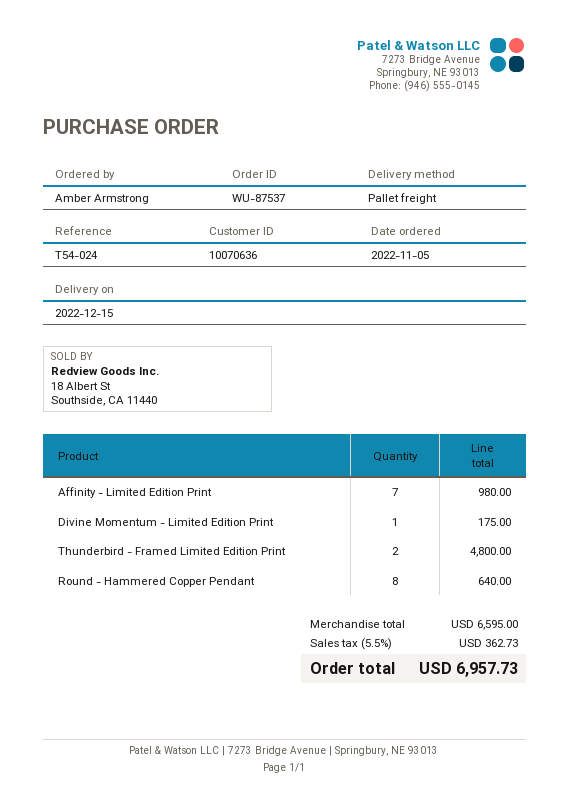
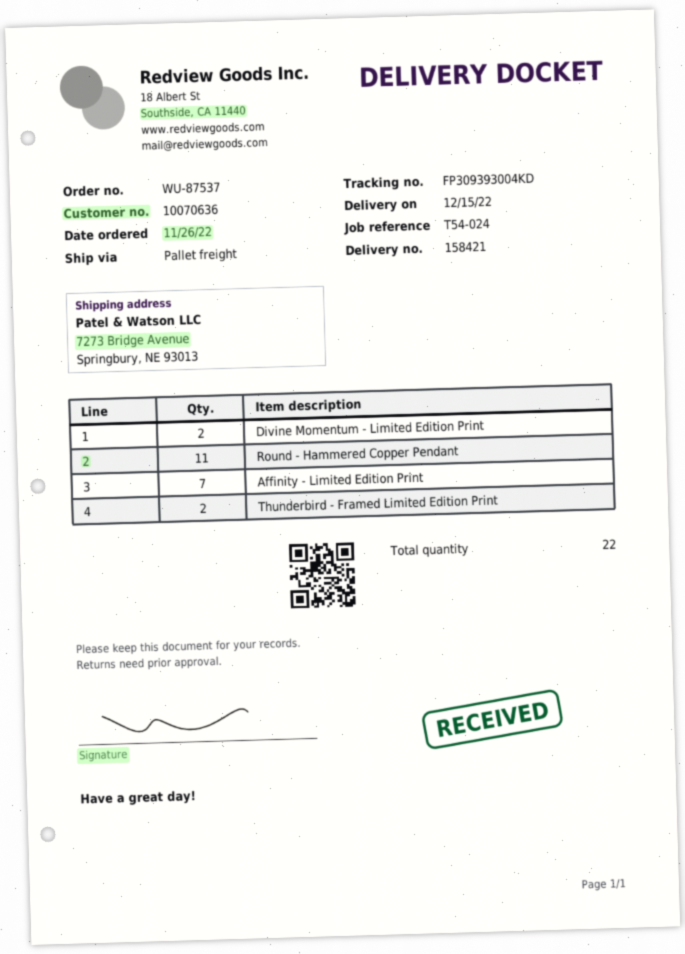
order date: 2022-11-05 -> 2022-11-26
Divine Momentum - Limited Edition Print: 1 -> 2
Round - Hammered Copper Pendant: 8 -> 11

